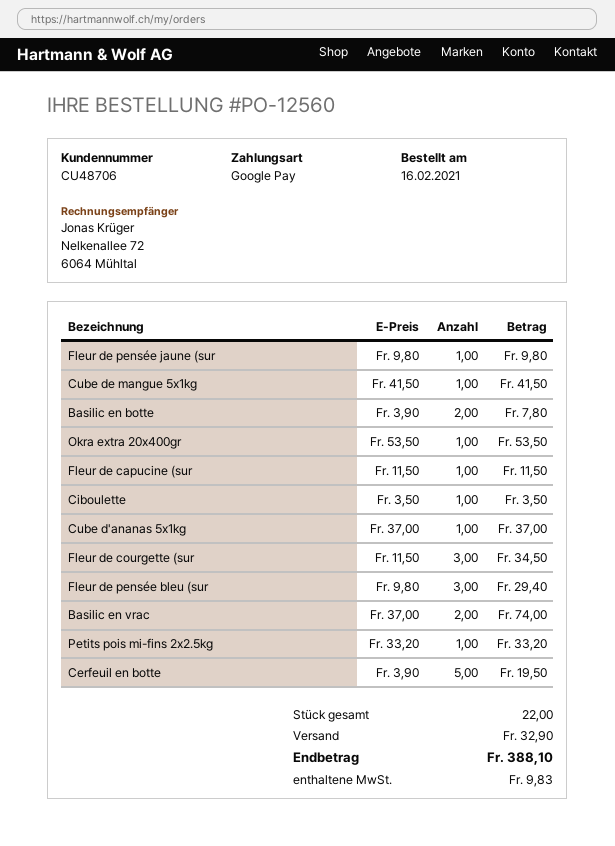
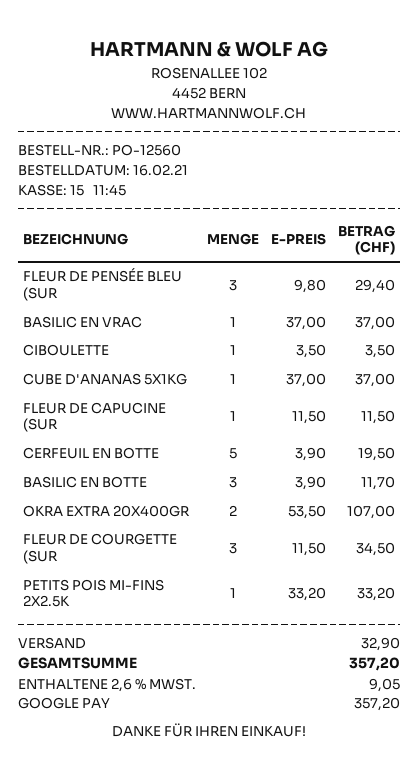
Fleur de pensée jaune (sur: 1 x 9.80 = 9.80 -> none
Cube de mangue 5x1kg: 1 x 41.50 = 41.50 -> none
Basilic en botte: 2 x 3.90 = 7.80 -> 3 x 3.90 = 11.70
Okra extra 20x400gr: 1 x 53.50 = 53.50 -> 2 x 53.50 = 107.00
Basilic en vrac: 2 x 37.00 = 74.00 -> 1 x 37.00 = 37.00
tax: 9.83 -> 9.05
total: 388.10 -> 357.20

